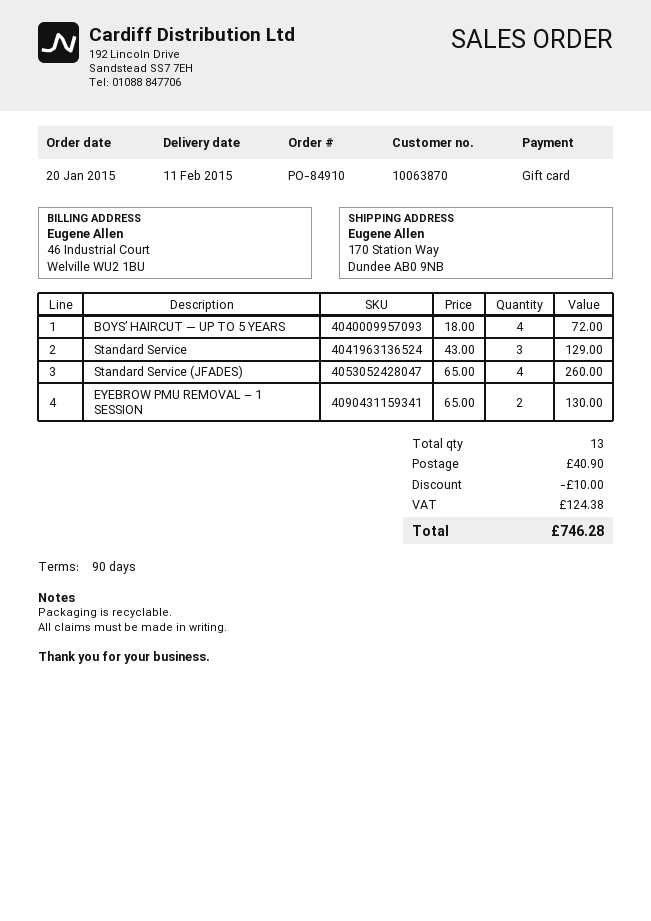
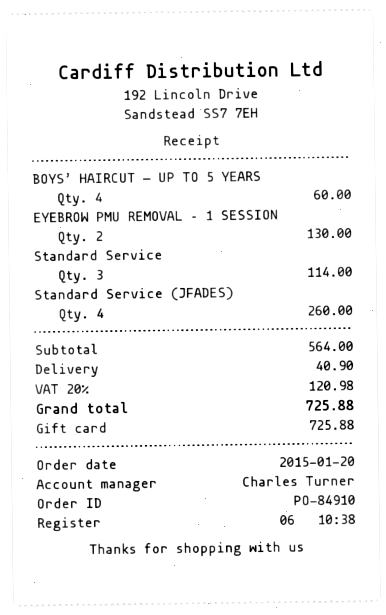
BOYS’ HAIRCUT — UP TO 5 YEARS: 4 for 72.00 -> 4 for 60.00
Standard Service: 3 for 129.00 -> 3 for 114.00
discount: 10.00 -> none
tax: 124.38 -> 120.98
total: 746.28 -> 725.88

